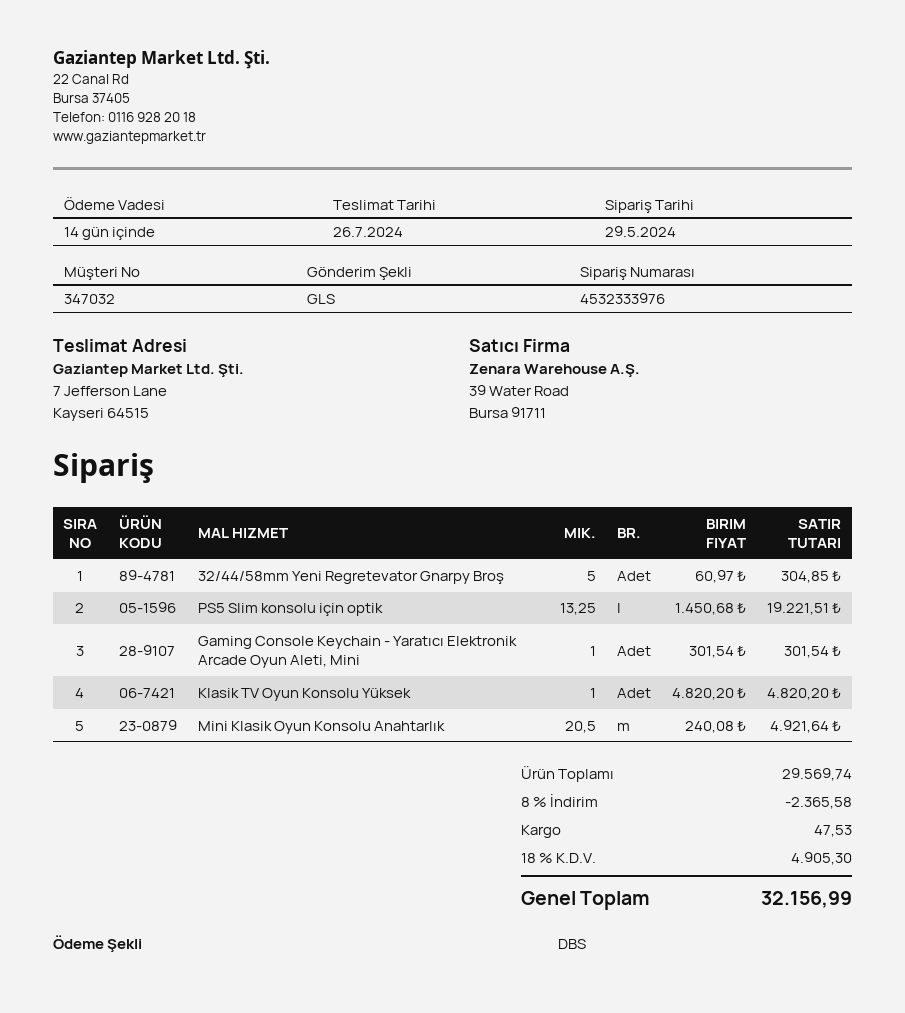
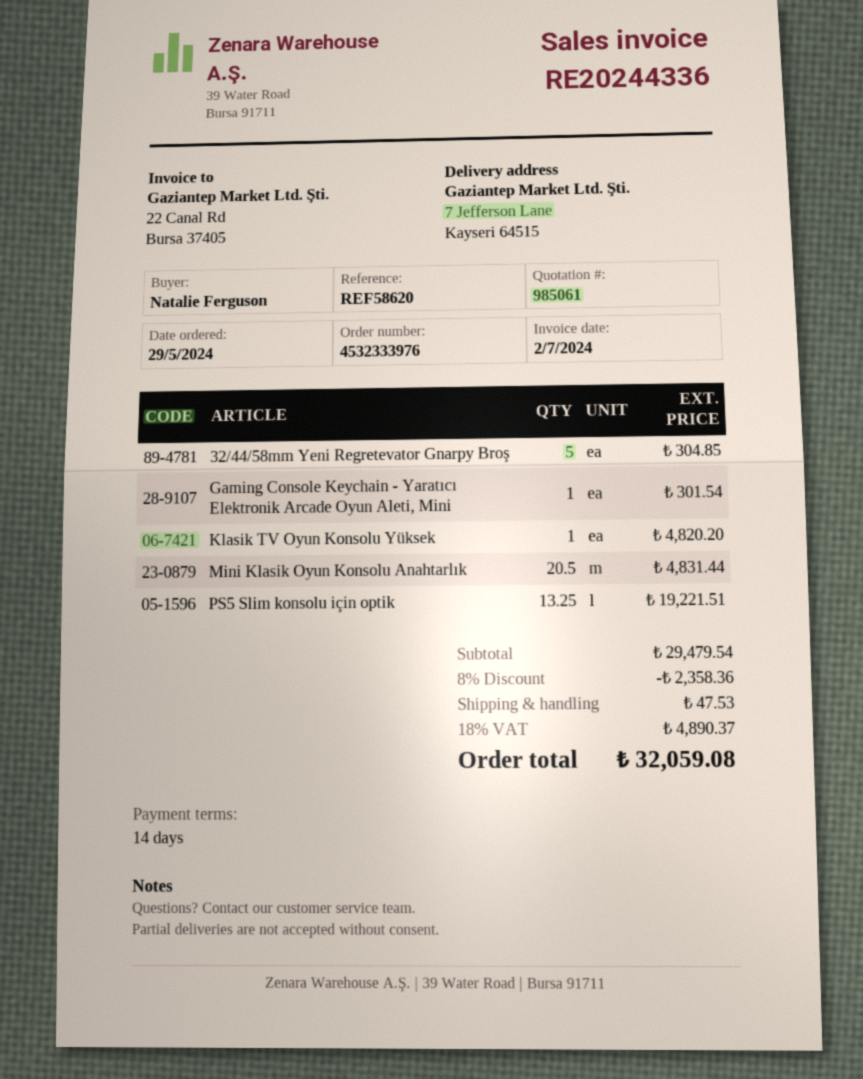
Mini Klasik Oyun Konsolu Anahtarlık: 20.5 for 4921.64 -> 20.5 for 4831.44
subtotal: 29569.74 -> 29479.54
discount: 8% = 2365.58 -> 8% = 2358.36
tax: 18% = 4905.30 -> 18% = 4890.37
total: 32156.99 -> 32059.08

